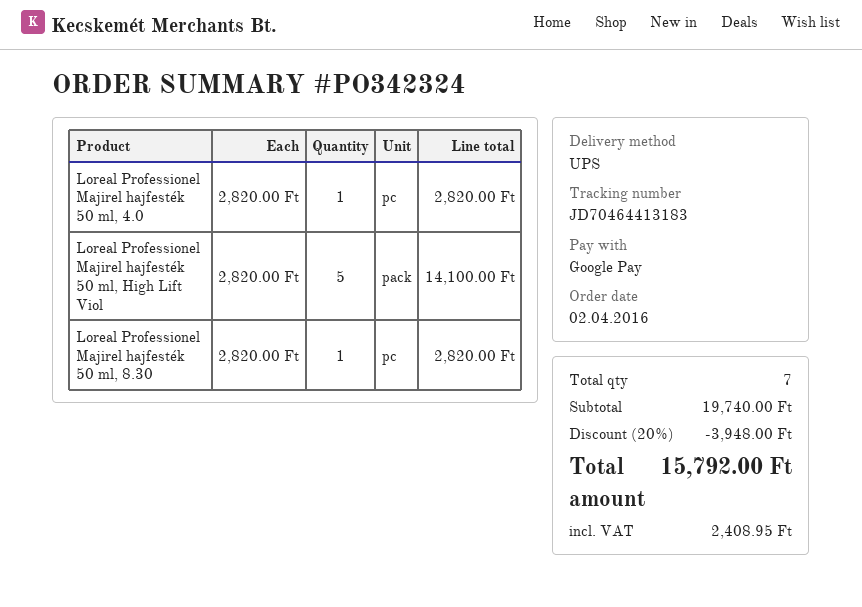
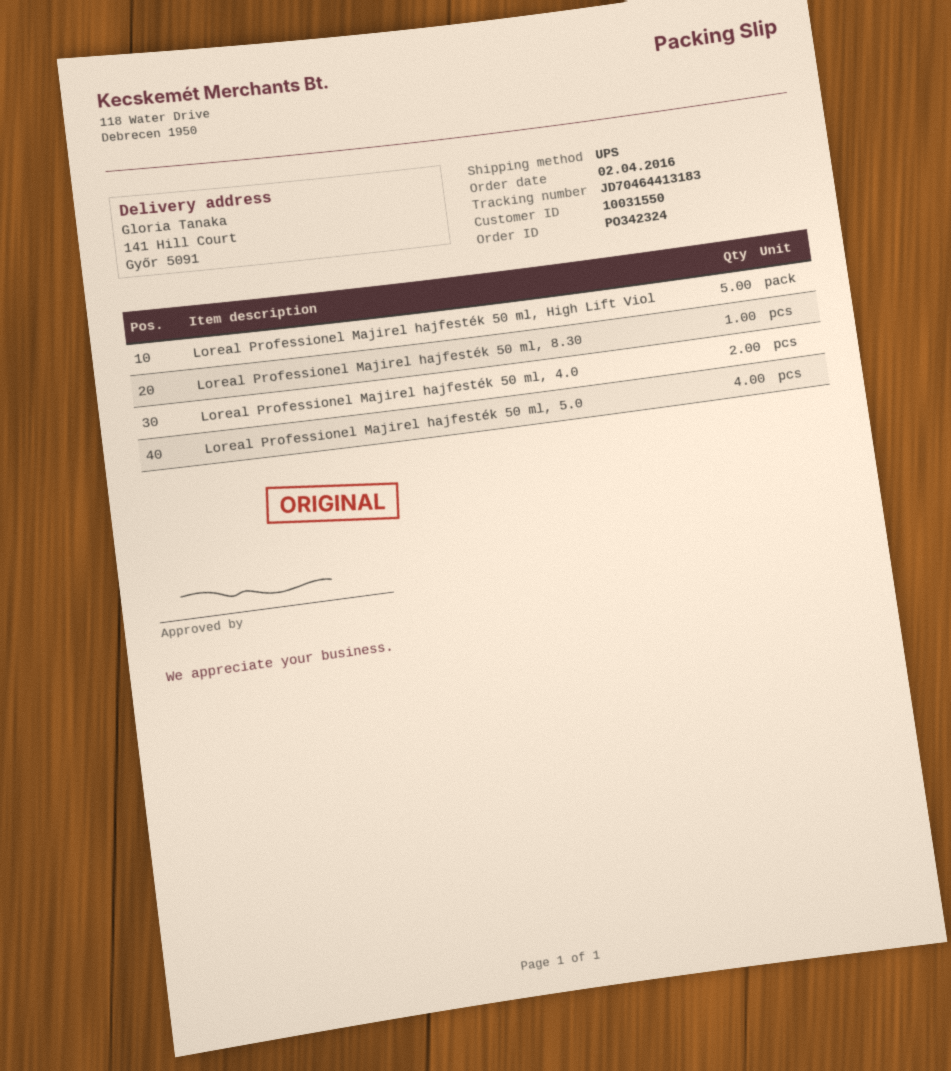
Loreal Professionel Majirel hajfesték 50 ml, 4.0: 1 -> 2
Loreal Professionel Majirel hajfesték 50 ml, 5.0: none -> 4

